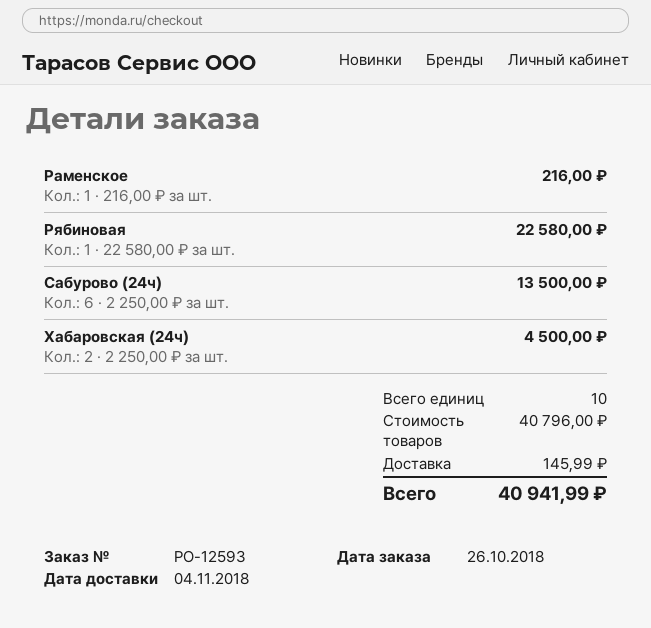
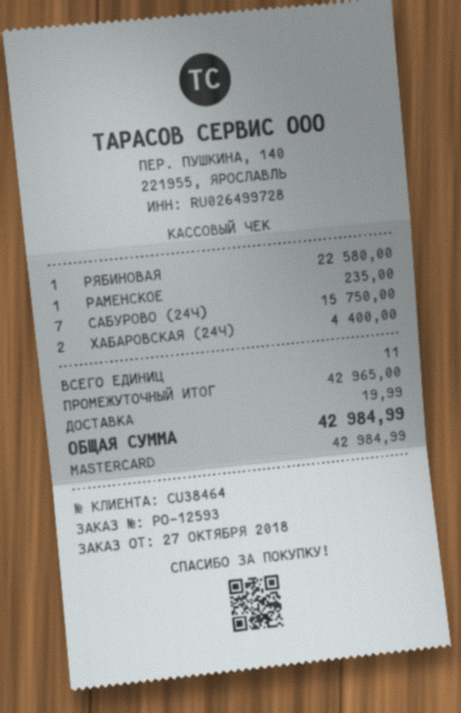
order date: 2018-10-26 -> 2018-10-27
Раменское: 1 for 216.00 -> 1 for 235.00
Сабурово (24ч): 6 for 13500.00 -> 7 for 15750.00
Хабаровская (24ч): 2 for 4500.00 -> 2 for 4400.00
total quantity: 10 -> 11
subtotal: 40796.00 -> 42965.00
shipping: 145.99 -> 19.99
total: 40941.99 -> 42984.99

